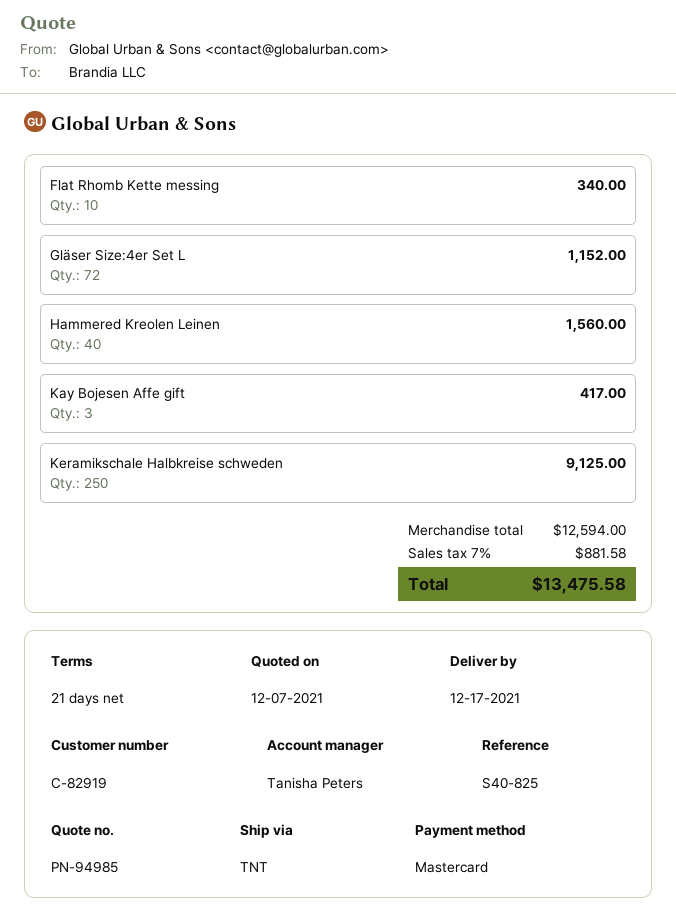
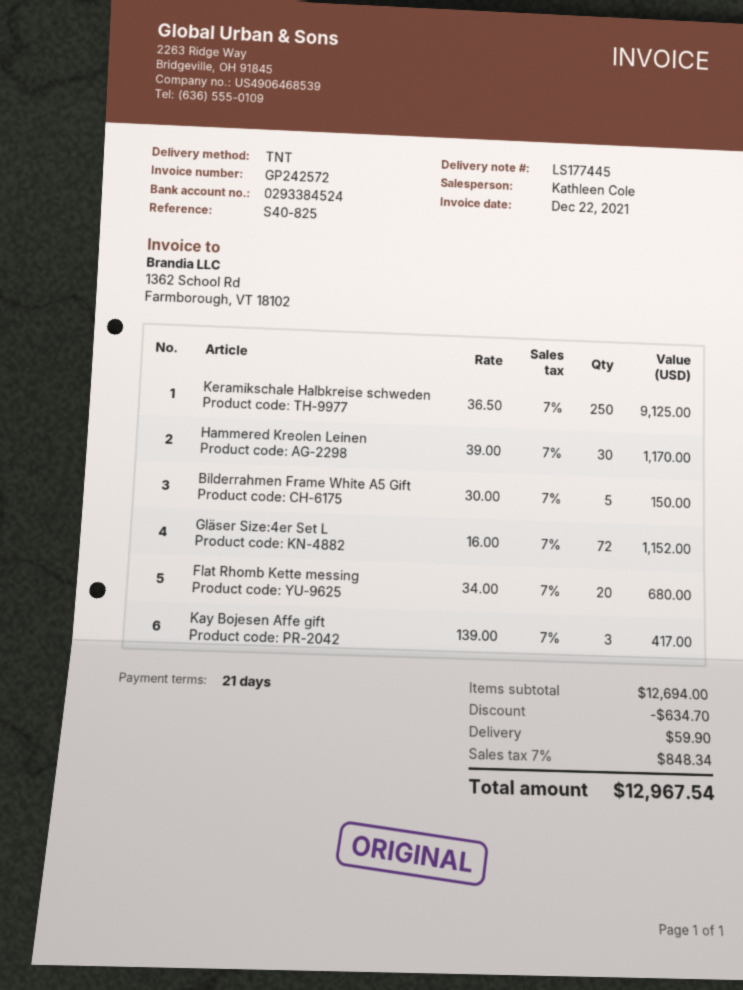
sales rep: Tanisha Peters -> Kathleen Cole
Flat Rhomb Kette messing: 10 for 340.00 -> 20 for 680.00
Hammered Kreolen Leinen: 40 for 1560.00 -> 30 for 1170.00
Bilderrahmen Frame White A5 Gift: none -> 5 for 150.00
subtotal: 12594.00 -> 12694.00
discount: none -> 634.70
shipping: none -> 59.90
tax: 7% = 881.58 -> 7% = 848.34
total: 13475.58 -> 12967.54

